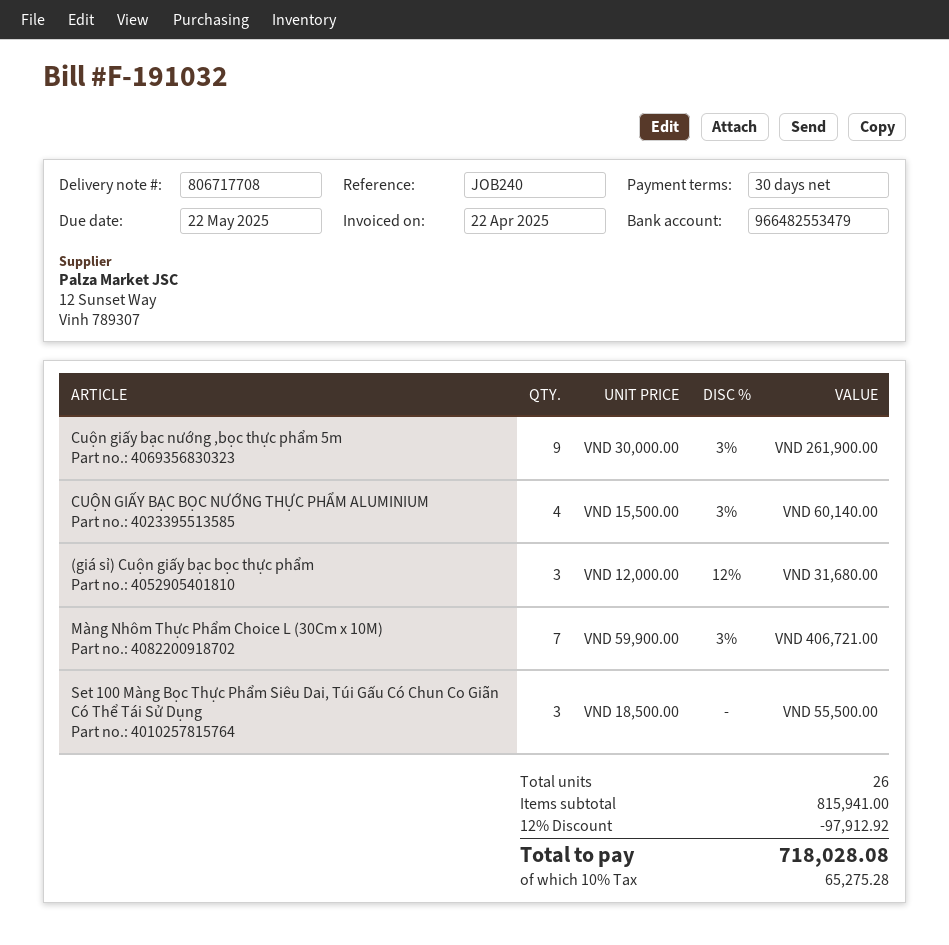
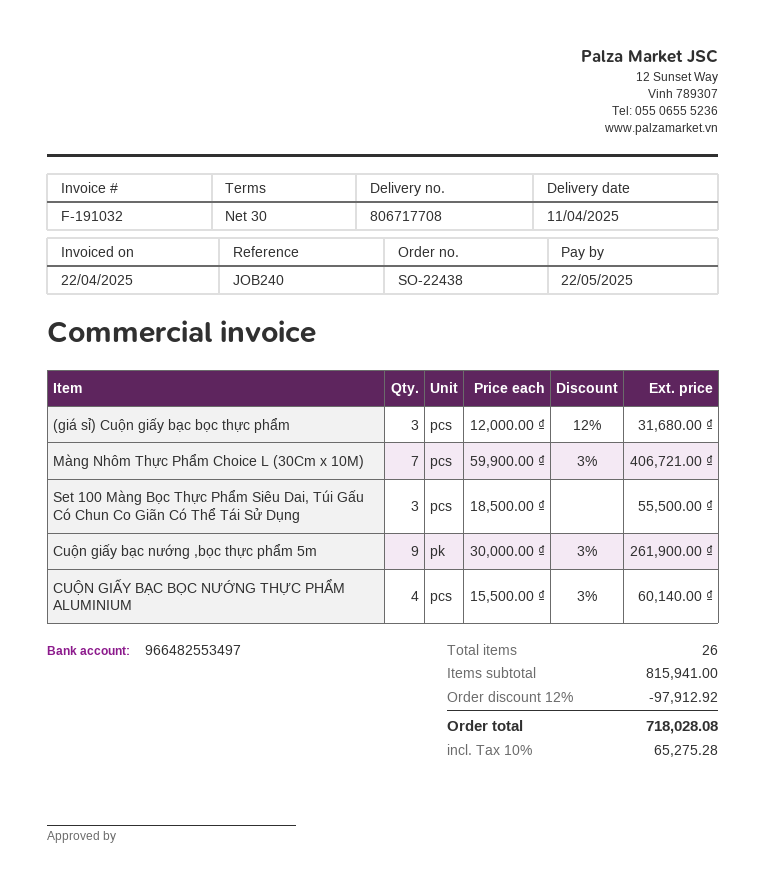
bank account: 966482553479 -> 966482553497

